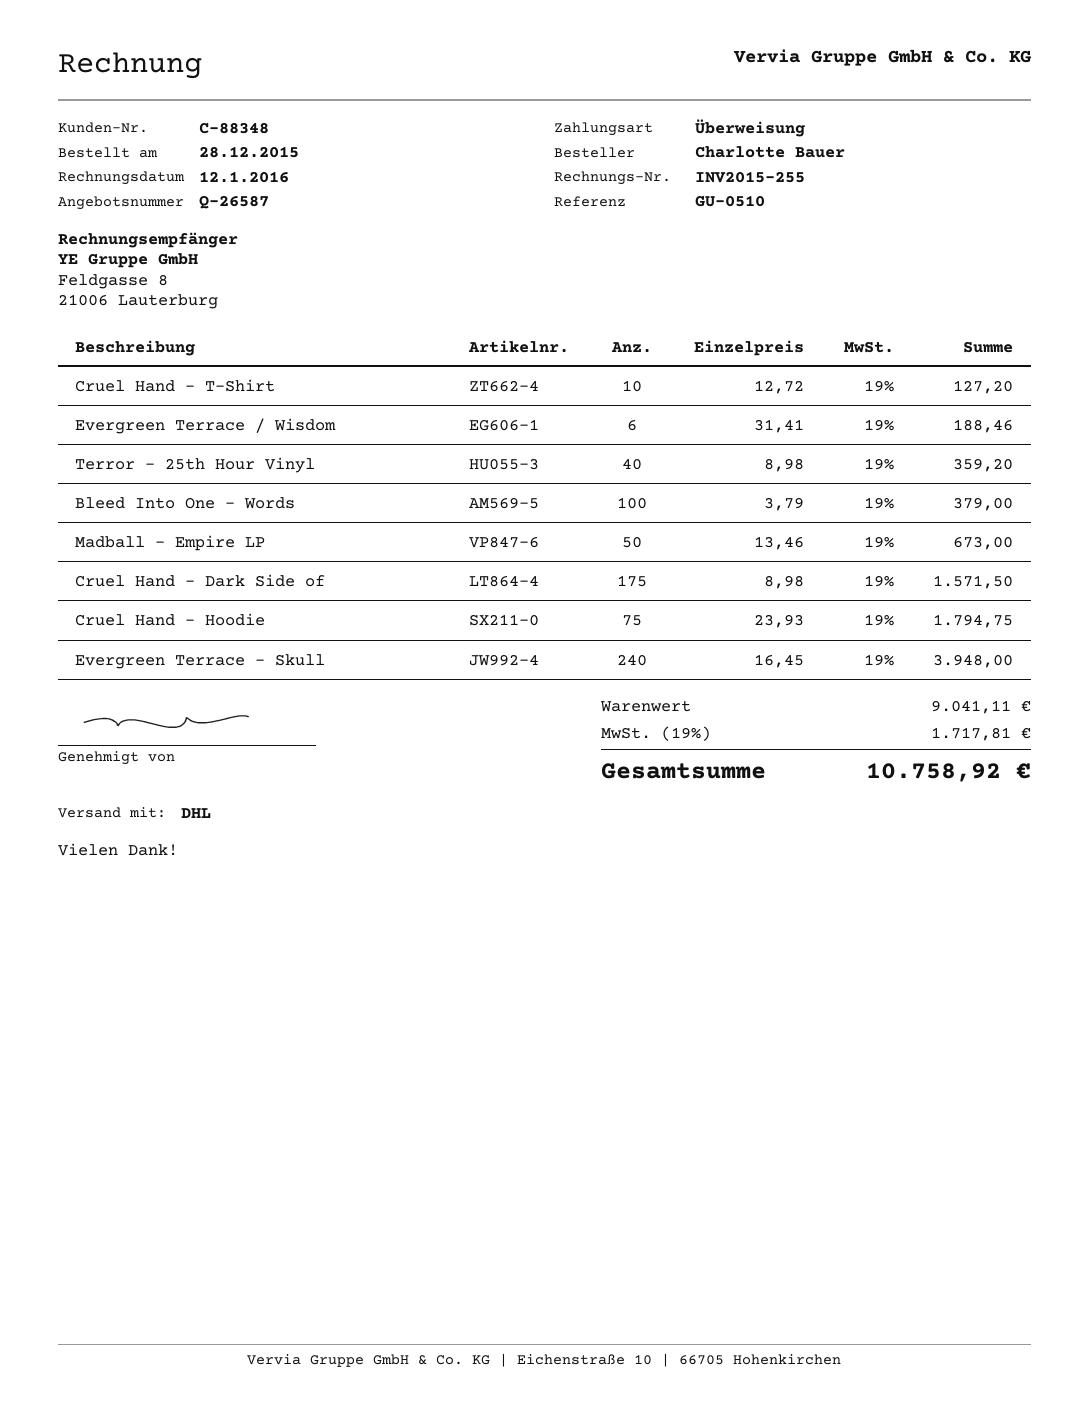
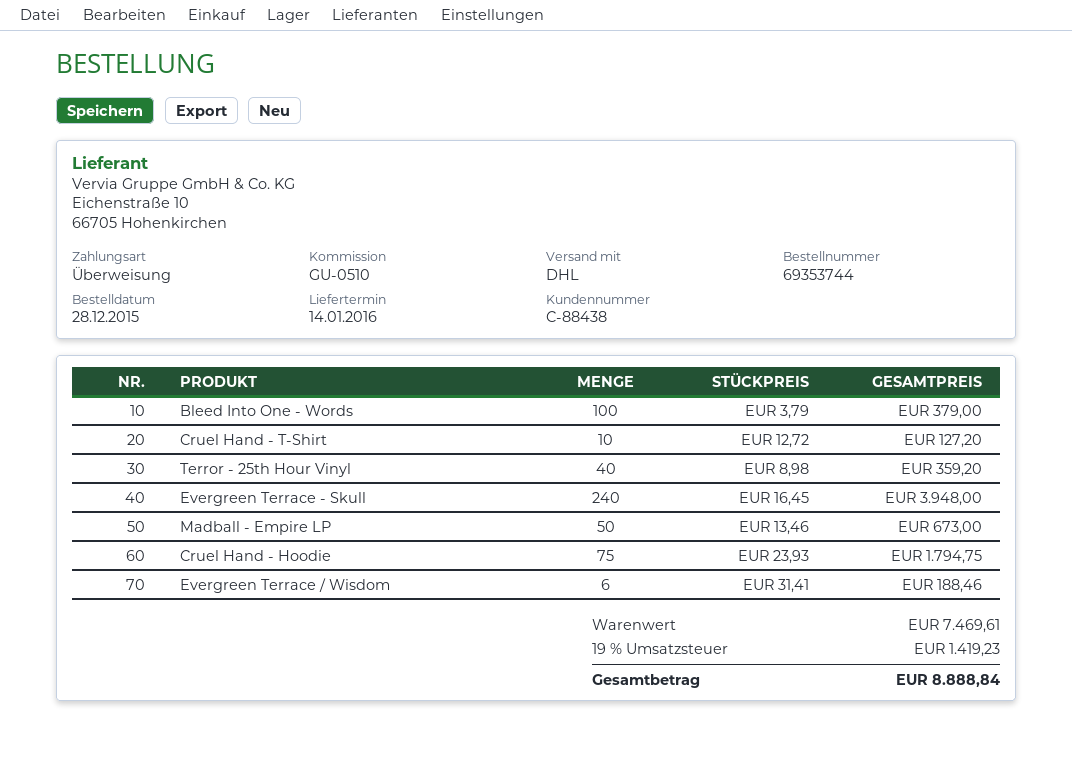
customer number: C-88348 -> C-88438
Cruel Hand - Dark Side of: 175 x 8.98 = 1571.50 -> none
subtotal: 9041.11 -> 7469.61
tax: 19% = 1717.81 -> 19% = 1419.23
total: 10758.92 -> 8888.84

